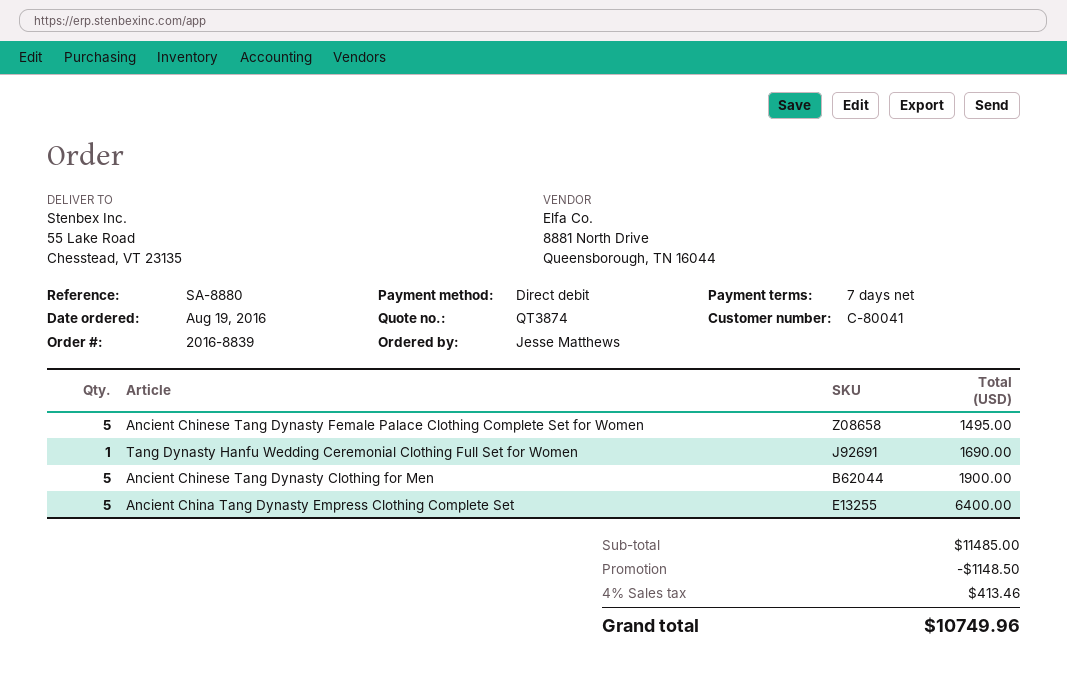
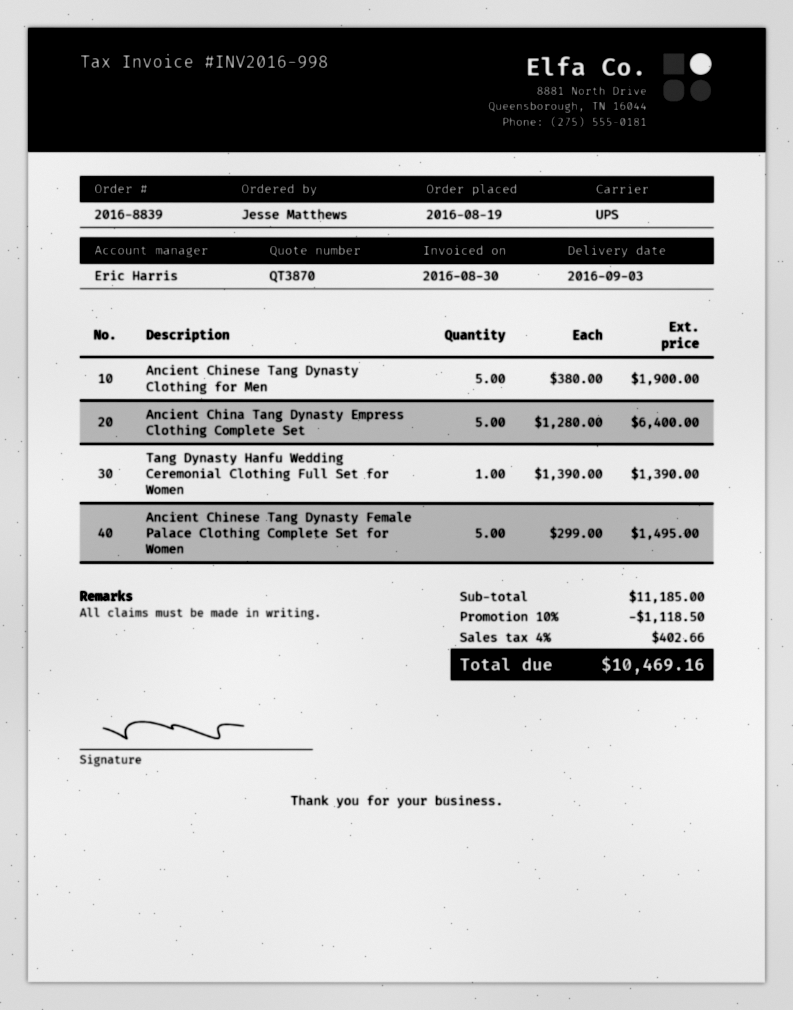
quote number: QT3874 -> QT3870
Tang Dynasty Hanfu Wedding Ceremonial Clothing Full Set for Women: 1 for 1690.00 -> 1 for 1390.00
subtotal: 11485.00 -> 11185.00
discount: 1148.50 -> 1118.50
tax: 4% = 413.46 -> 4% = 402.66
total: 10749.96 -> 10469.16

